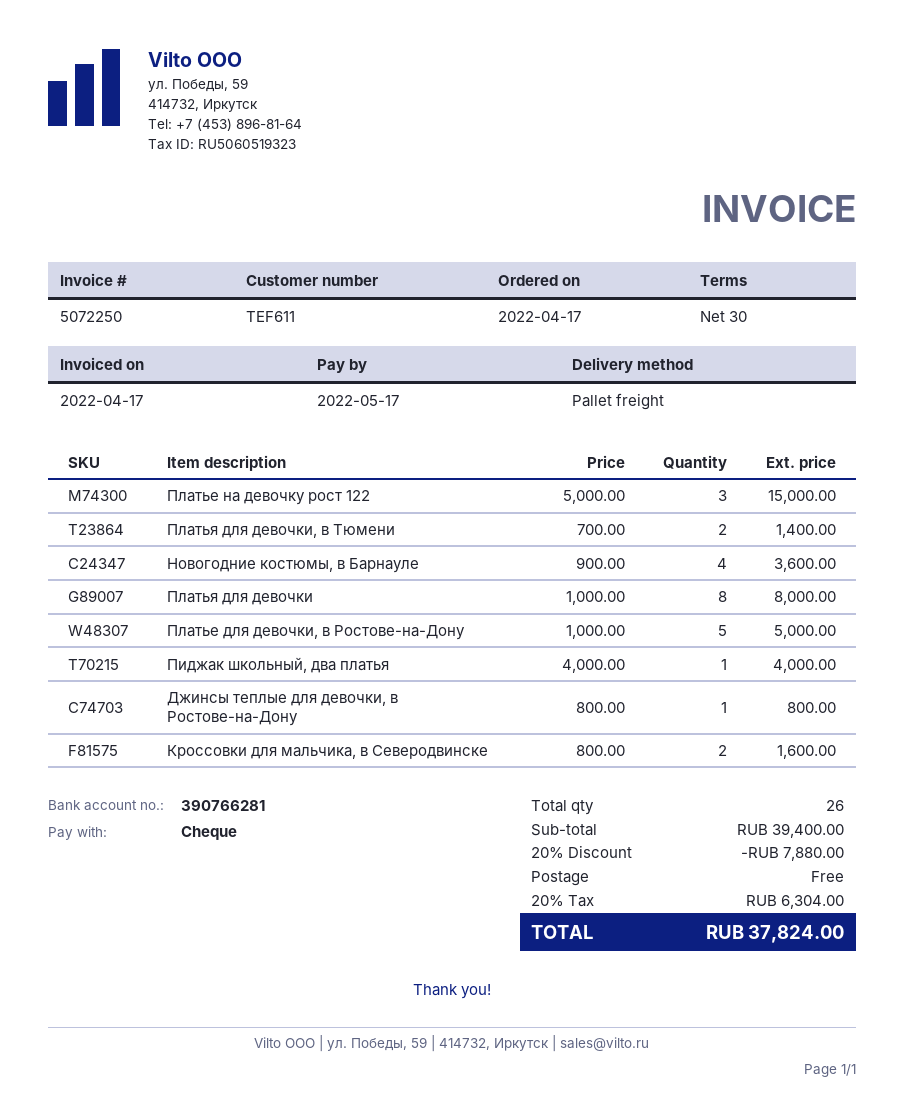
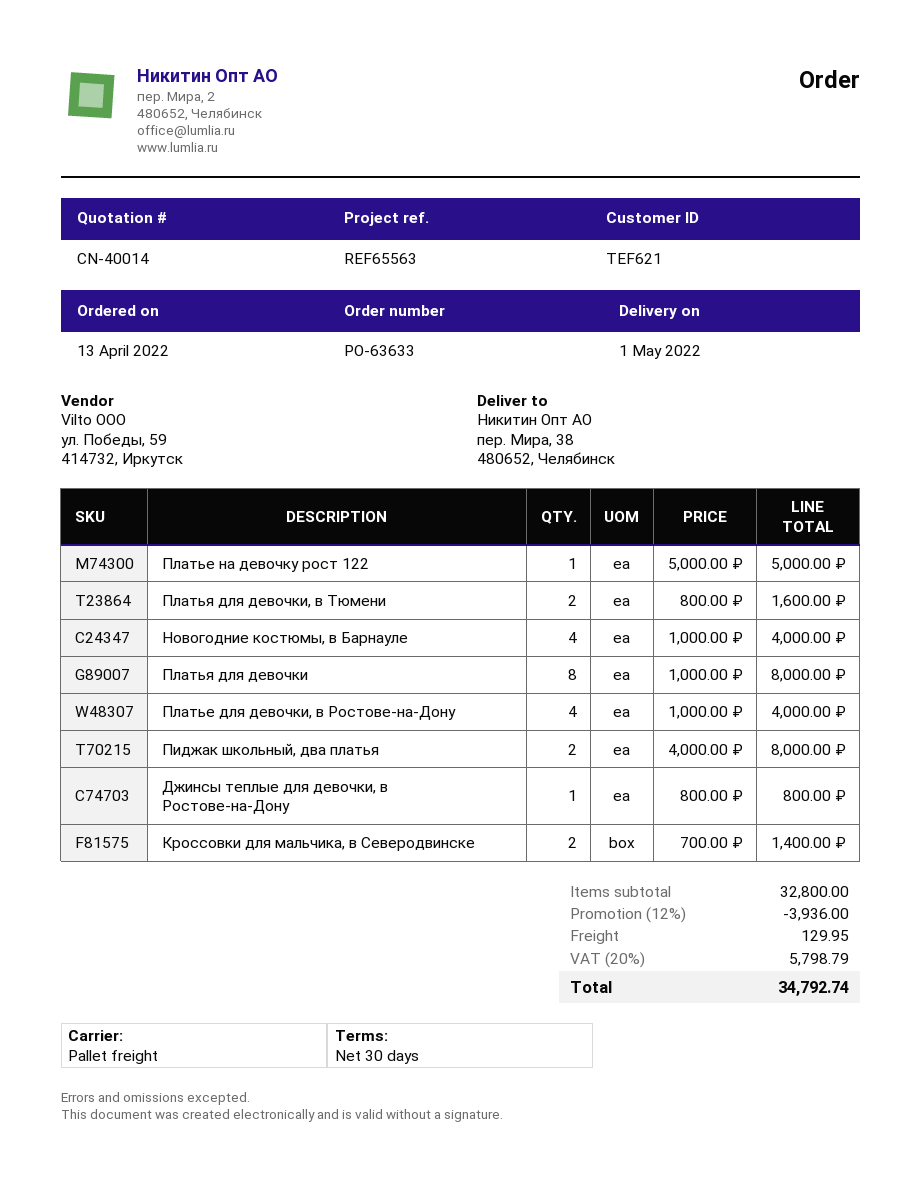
order date: 2022-04-17 -> 2022-04-13
customer number: TEF611 -> TEF621
Платье на девочку рост 122: 3 x 5000.00 = 15000.00 -> 1 x 5000.00 = 5000.00
Платья для девочки, в Тюмени: 2 x 700.00 = 1400.00 -> 2 x 800.00 = 1600.00
Новогодние костюмы, в Барнауле: 4 x 900.00 = 3600.00 -> 4 x 1000.00 = 4000.00
Платье для девочки, в Ростове-на-Дону: 5 x 1000.00 = 5000.00 -> 4 x 1000.00 = 4000.00
Пиджак школьный, два платья: 1 x 4000.00 = 4000.00 -> 2 x 4000.00 = 8000.00
Кроссовки для мальчика, в Северодвинске: 2 x 800.00 = 1600.00 -> 2 x 700.00 = 1400.00
subtotal: 39400.00 -> 32800.00
discount: 20% = 7880.00 -> 12% = 3936.00
shipping: 0.00 -> 129.95
tax: 20% = 6304.00 -> 20% = 5798.79
total: 37824.00 -> 34792.74

